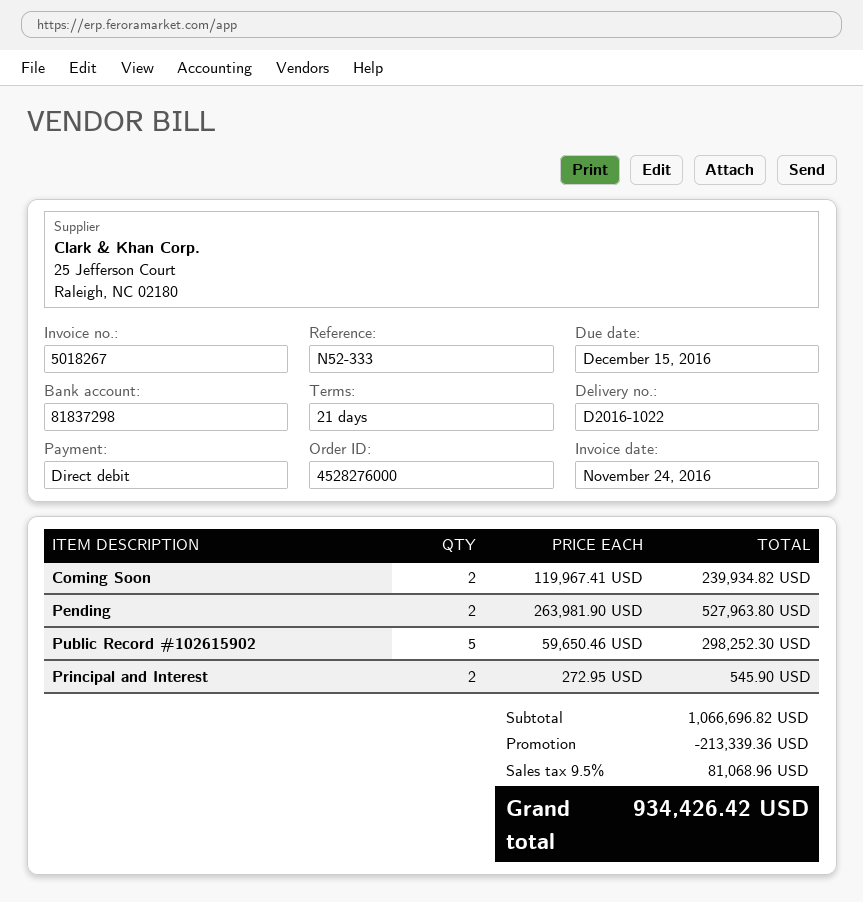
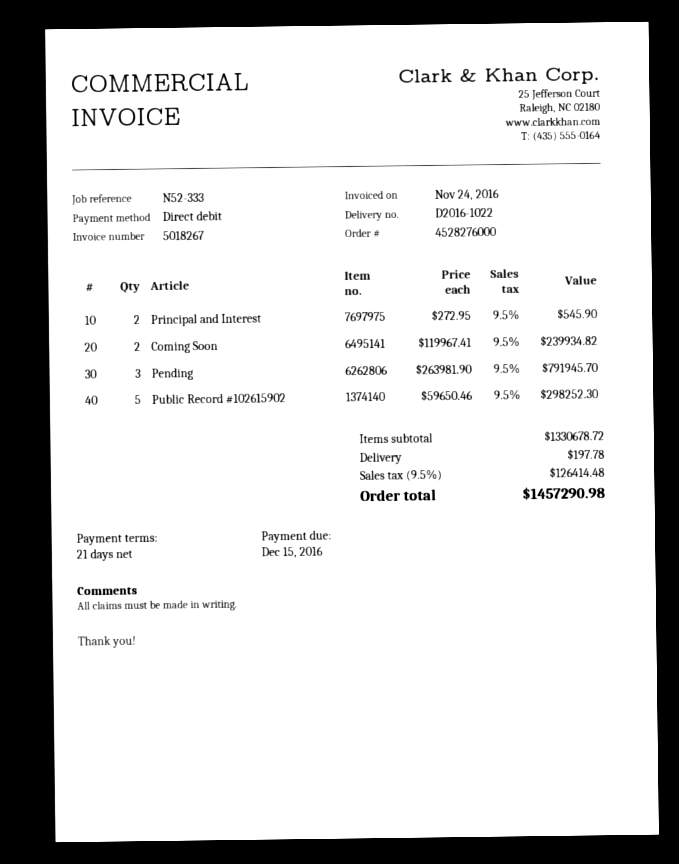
Pending: 2 x 263981.90 = 527963.80 -> 3 x 263981.90 = 791945.70
subtotal: 1066696.82 -> 1330678.72
discount: 213339.36 -> none
shipping: none -> 197.78
tax: 9.5% = 81068.96 -> 9.5% = 126414.48
total: 934426.42 -> 1457290.98

